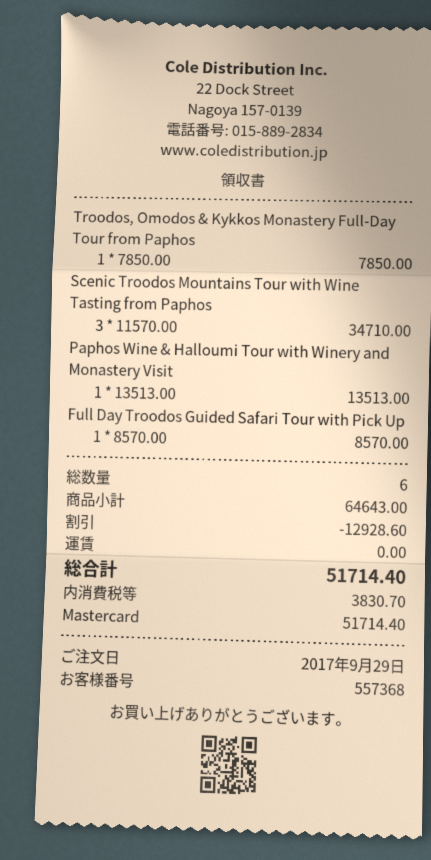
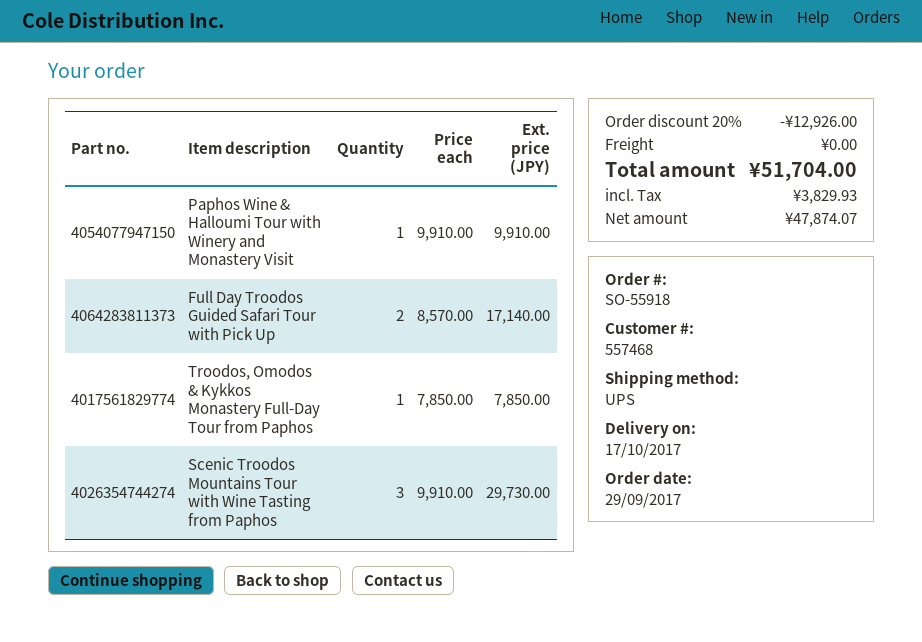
customer number: 557368 -> 557468
Scenic Troodos Mountains Tour with Wine Tasting from Paphos: 3 x 11570.00 = 34710.00 -> 3 x 9910.00 = 29730.00
Paphos Wine & Halloumi Tour with Winery and Monastery Visit: 1 x 13513.00 = 13513.00 -> 1 x 9910.00 = 9910.00
Full Day Troodos Guided Safari Tour with Pick Up: 1 x 8570.00 = 8570.00 -> 2 x 8570.00 = 17140.00
discount: 12928.60 -> 12926.00
tax: 3830.70 -> 3829.93
total: 51714.40 -> 51704.00

